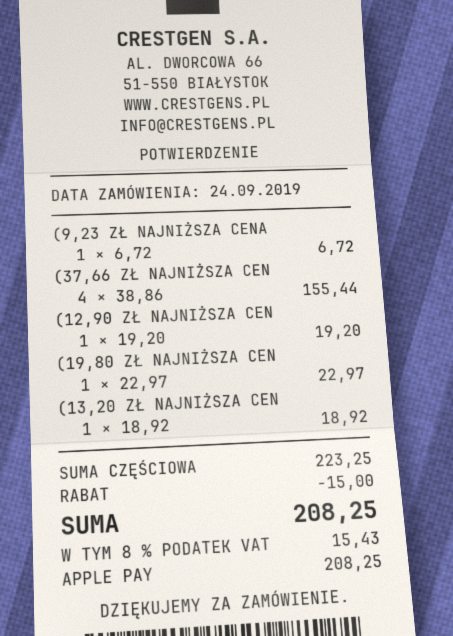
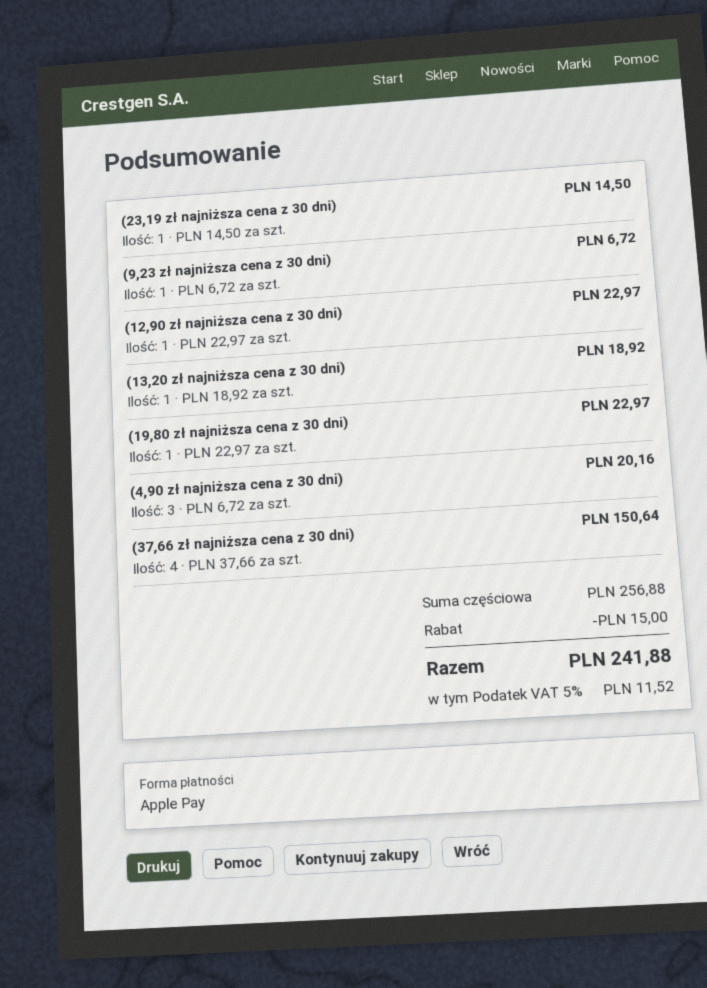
(37,66 ZŁ NAJNIŻSZA CEN: 4 x 38.86 = 155.44 -> 4 x 37.66 = 150.64
(12,90 ZŁ NAJNIŻSZA CEN: 1 x 19.20 = 19.20 -> 1 x 22.97 = 22.97
(23,19 zł najniższa cena z 30 dni): none -> 1 x 14.50 = 14.50
(4,90 zł najniższa cena z 30 dni): none -> 3 x 6.72 = 20.16
subtotal: 223.25 -> 256.88
tax: 8% = 15.43 -> 5% = 11.52
total: 208.25 -> 241.88

